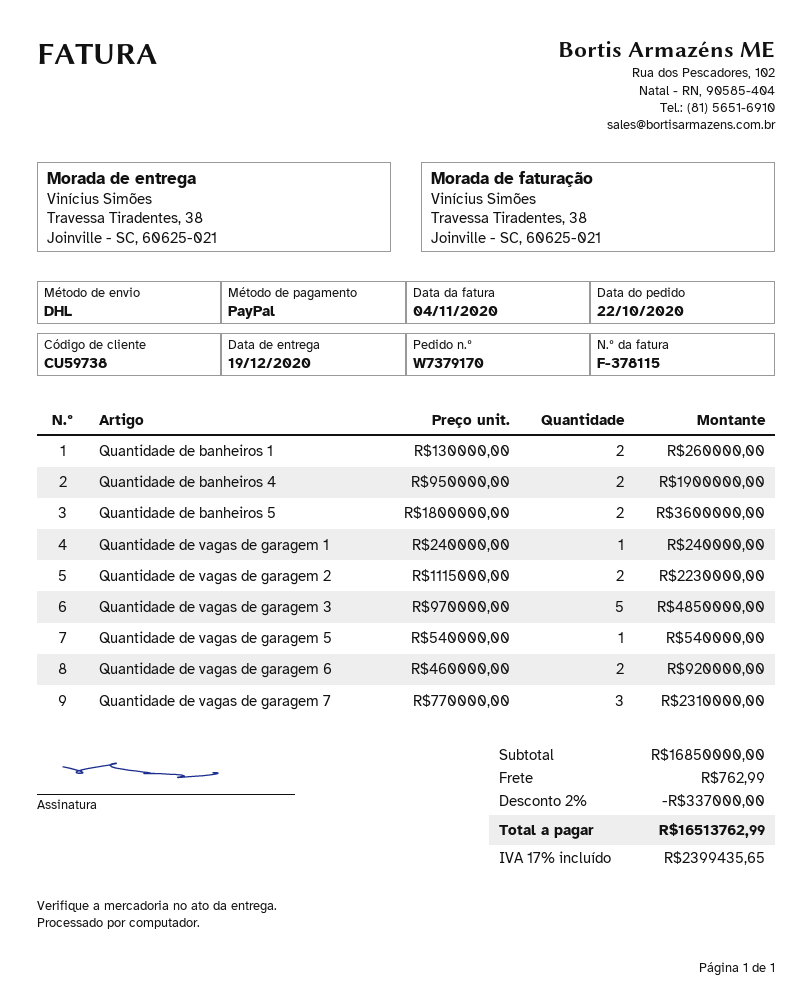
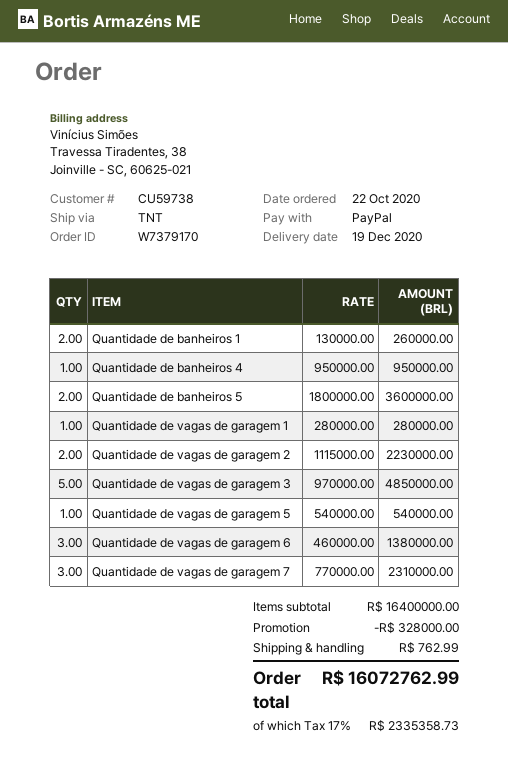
shipping method: DHL -> TNT
Quantidade de banheiros 4: 2 x 950000.00 = 1900000.00 -> 1 x 950000.00 = 950000.00
Quantidade de vagas de garagem 1: 1 x 240000.00 = 240000.00 -> 1 x 280000.00 = 280000.00
Quantidade de vagas de garagem 6: 2 x 460000.00 = 920000.00 -> 3 x 460000.00 = 1380000.00
subtotal: 16850000.00 -> 16400000.00
discount: 337000.00 -> 328000.00
tax: 17% = 2399435.65 -> 17% = 2335358.73
total: 16513762.99 -> 16072762.99

